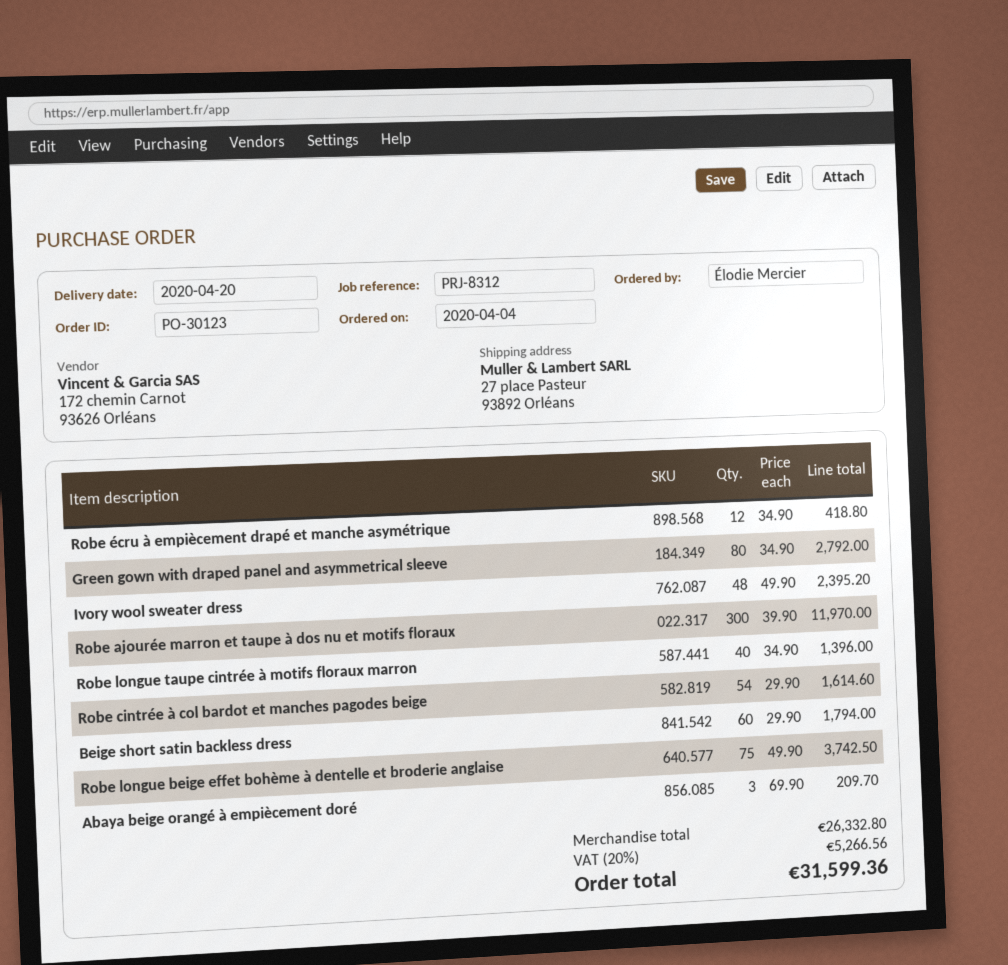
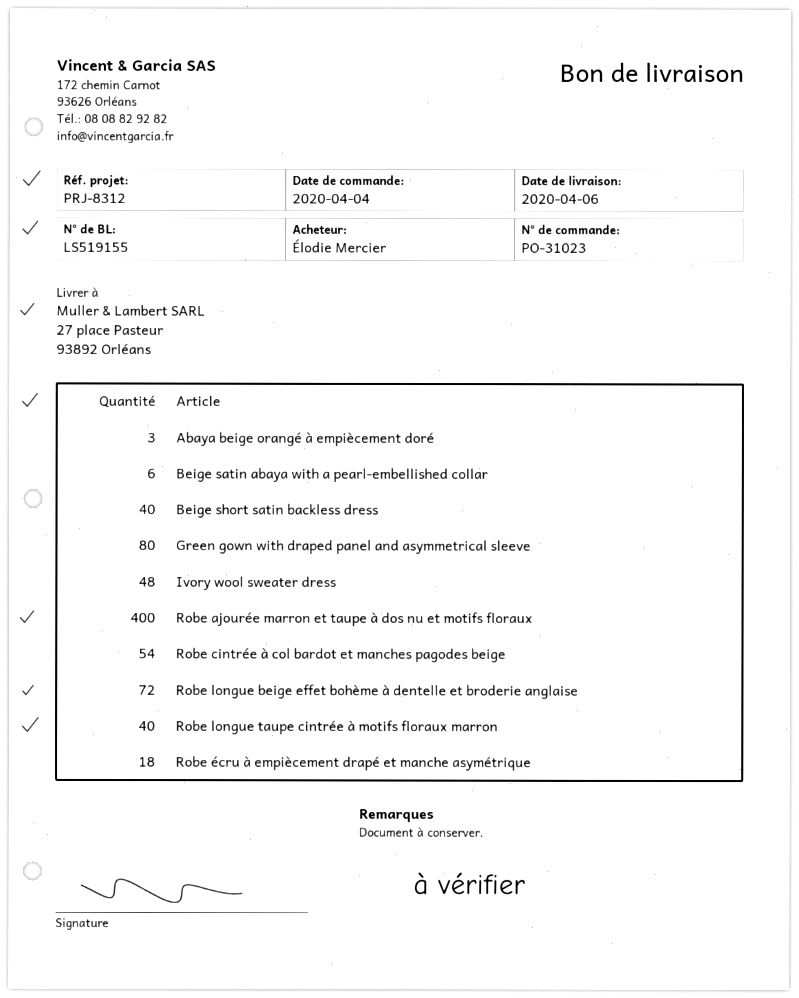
order number: PO-30123 -> PO-31023
delivery date: 2020-04-20 -> 2020-04-06
Robe écru à empiècement drapé et manche asymétrique: 12 -> 18
Robe ajourée marron et taupe à dos nu et motifs floraux: 300 -> 400
Beige short satin backless dress: 60 -> 40
Robe longue beige effet bohème à dentelle et broderie anglaise: 75 -> 72
Beige satin abaya with a pearl-embellished collar: none -> 6

